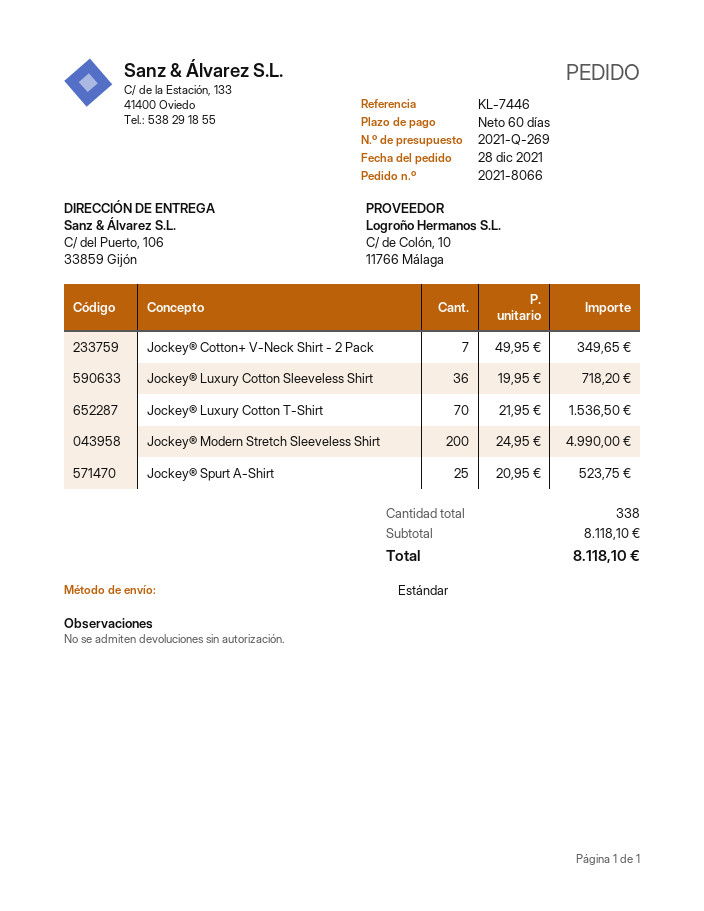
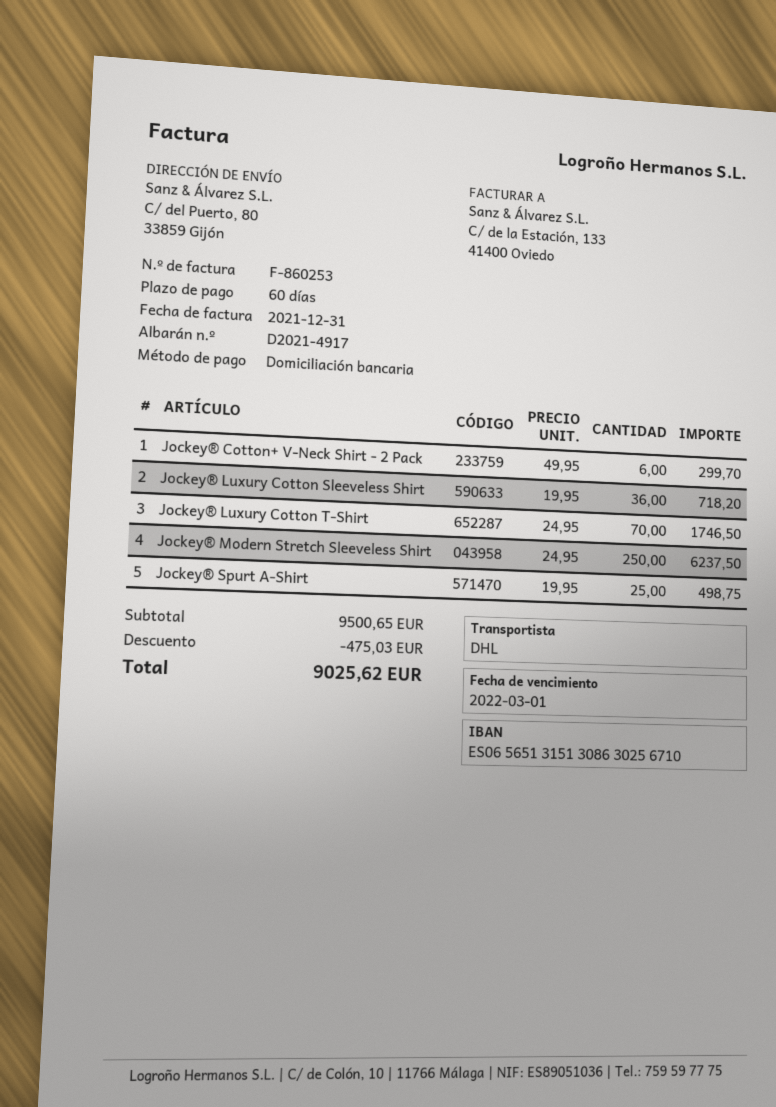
shipping method: standard -> DHL
ship to: C/ del Puerto, 106, 33859 Gijón -> C/ del Puerto, 80, 33859 Gijón
Jockey® Cotton+ V-Neck Shirt - 2 Pack: 7 x 49.95 = 349.65 -> 6 x 49.95 = 299.70
Jockey® Luxury Cotton T-Shirt: 70 x 21.95 = 1536.50 -> 70 x 24.95 = 1746.50
Jockey® Modern Stretch Sleeveless Shirt: 200 x 24.95 = 4990.00 -> 250 x 24.95 = 6237.50
Jockey® Spurt A-Shirt: 25 x 20.95 = 523.75 -> 25 x 19.95 = 498.75
subtotal: 8118.10 -> 9500.65
discount: none -> 475.03
total: 8118.10 -> 9025.62

